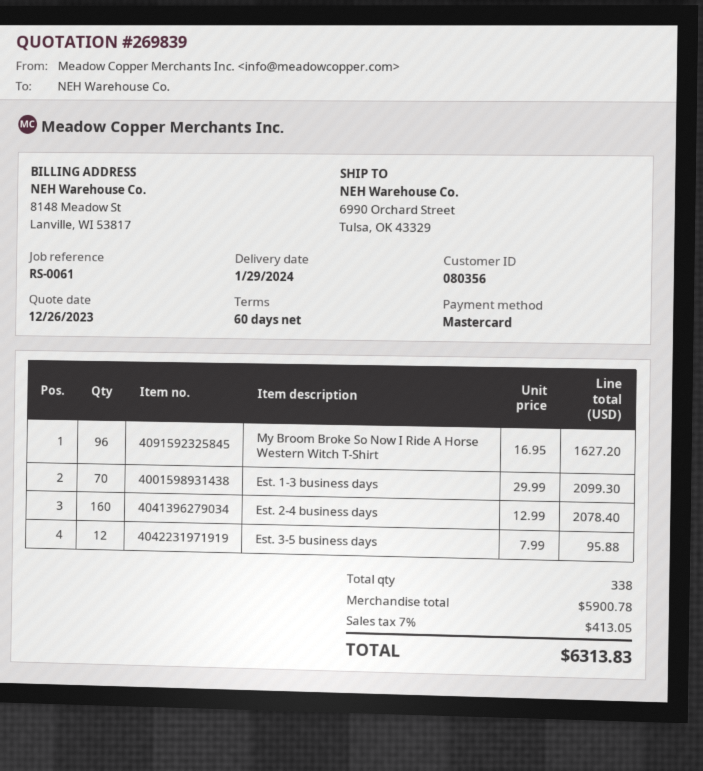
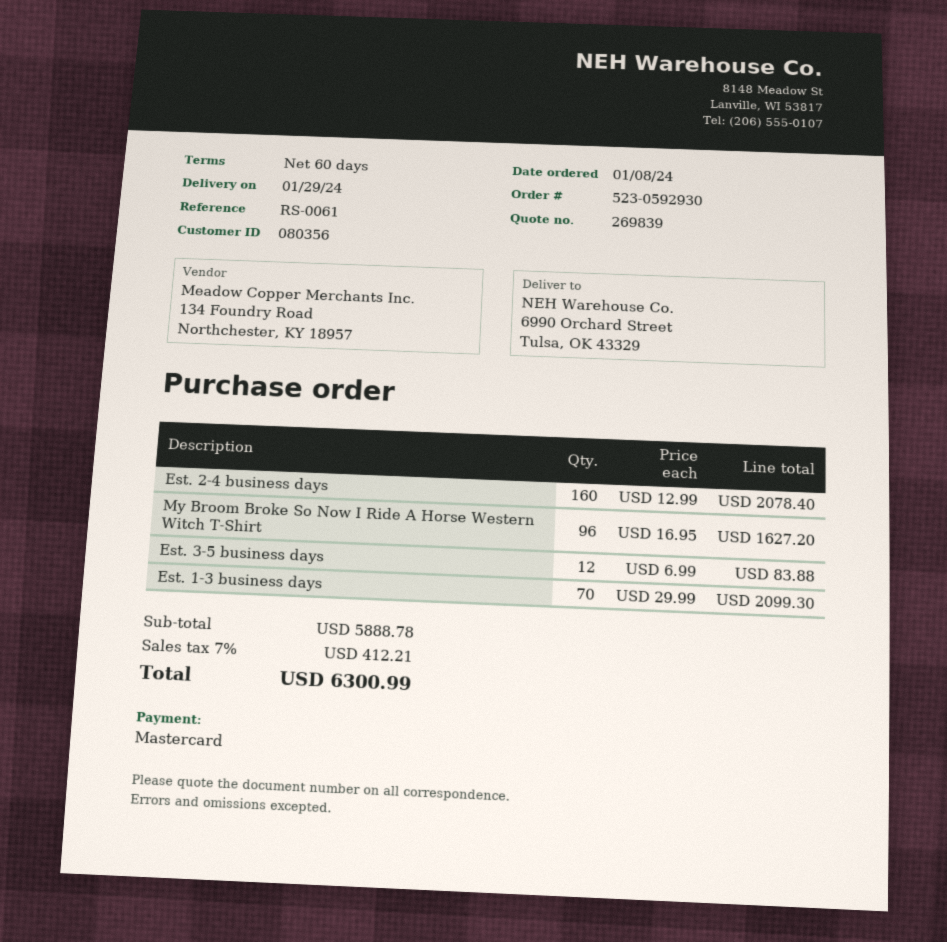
Est. 3-5 business days: 12 x 7.99 = 95.88 -> 12 x 6.99 = 83.88
subtotal: 5900.78 -> 5888.78
tax: 7% = 413.05 -> 7% = 412.21
total: 6313.83 -> 6300.99

